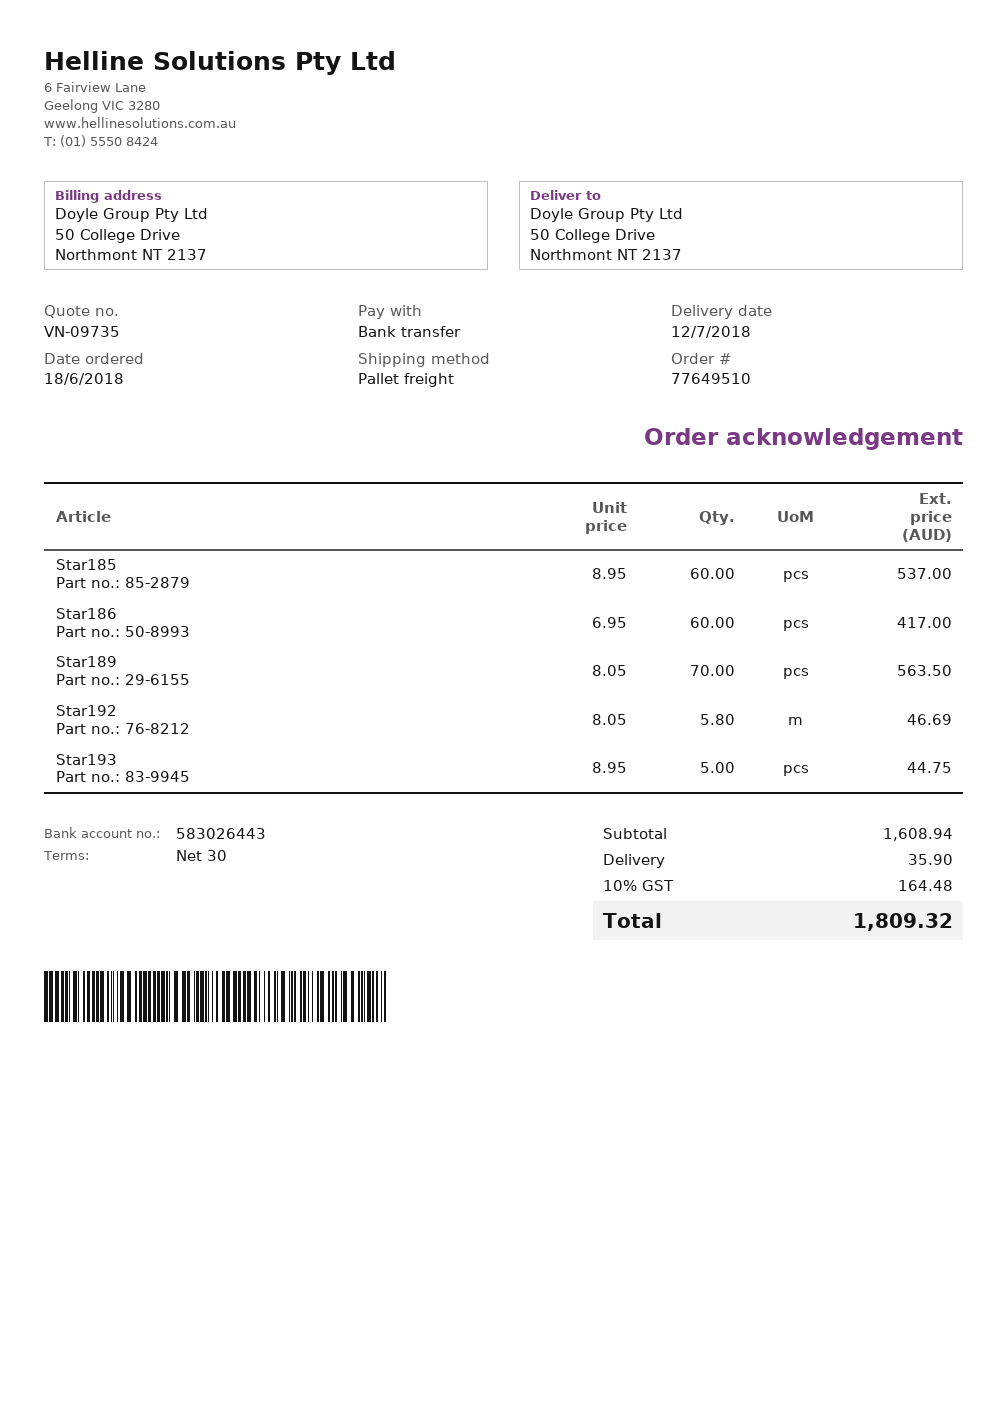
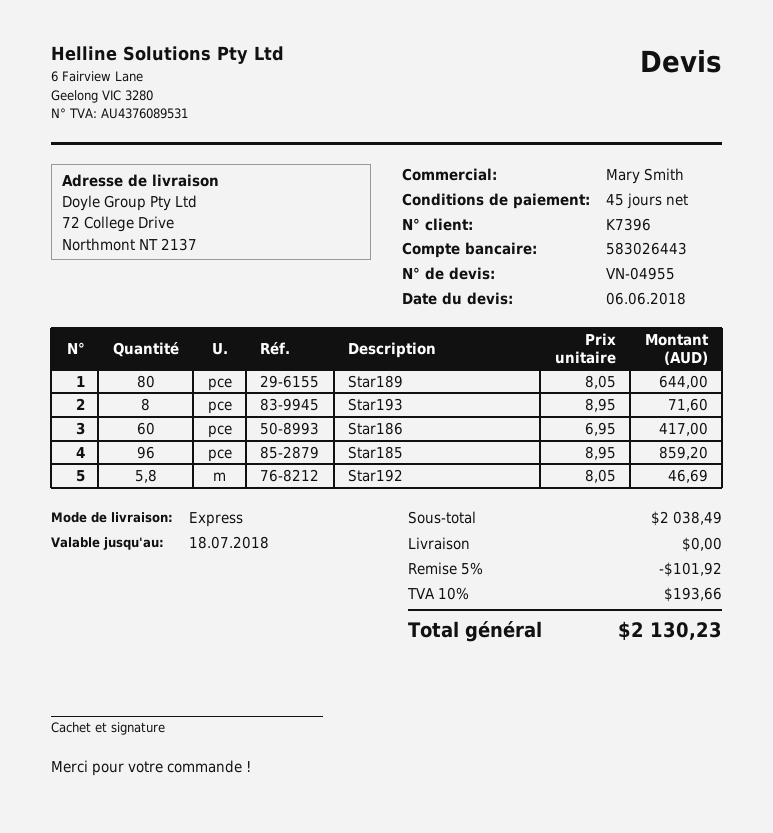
quote number: VN-09735 -> VN-04955
payment terms: 30 days -> 45 days
shipping method: pallet freight -> express
ship to: 50 College Drive, Northmont NT 2137 -> 72 College Drive, Northmont NT 2137
Star185: 60 x 8.95 = 537.00 -> 96 x 8.95 = 859.20
Star189: 70 x 8.05 = 563.50 -> 80 x 8.05 = 644.00
Star193: 5 x 8.95 = 44.75 -> 8 x 8.95 = 71.60
subtotal: 1608.94 -> 2038.49
discount: none -> 5% = 101.92
shipping: 35.90 -> 0.00
tax: 10% = 164.48 -> 10% = 193.66
total: 1809.32 -> 2130.23

